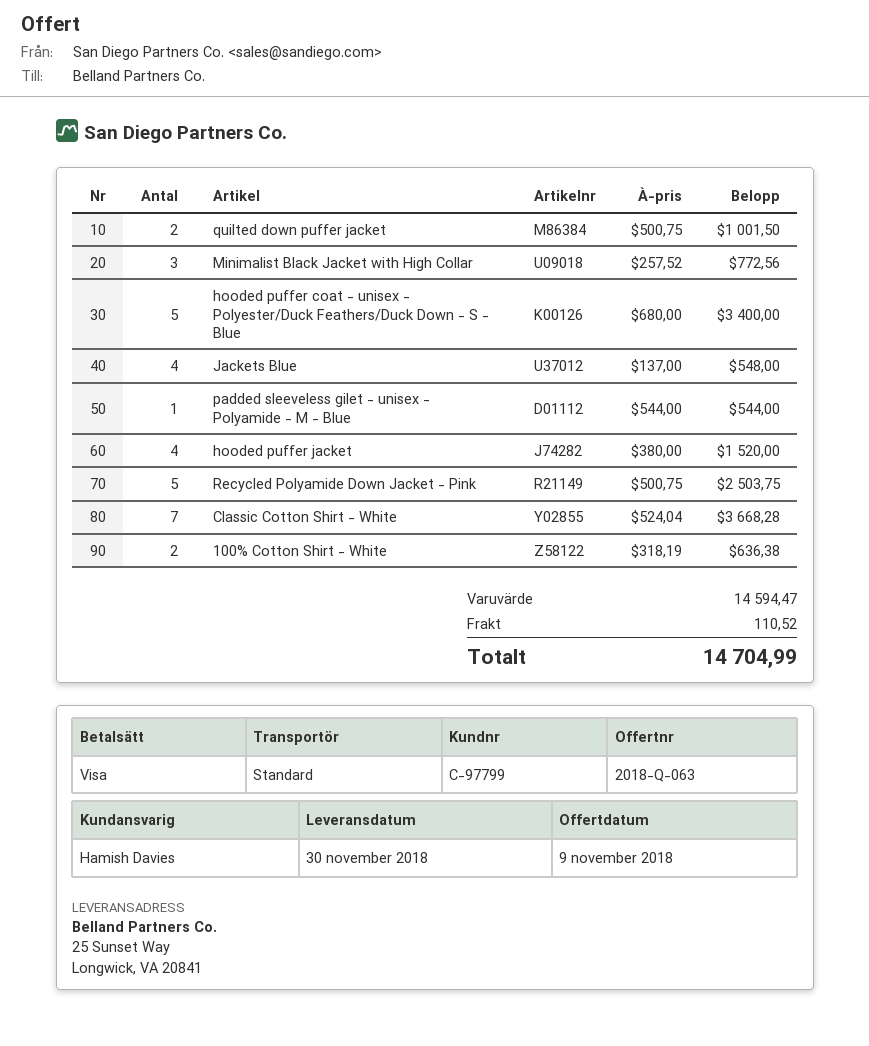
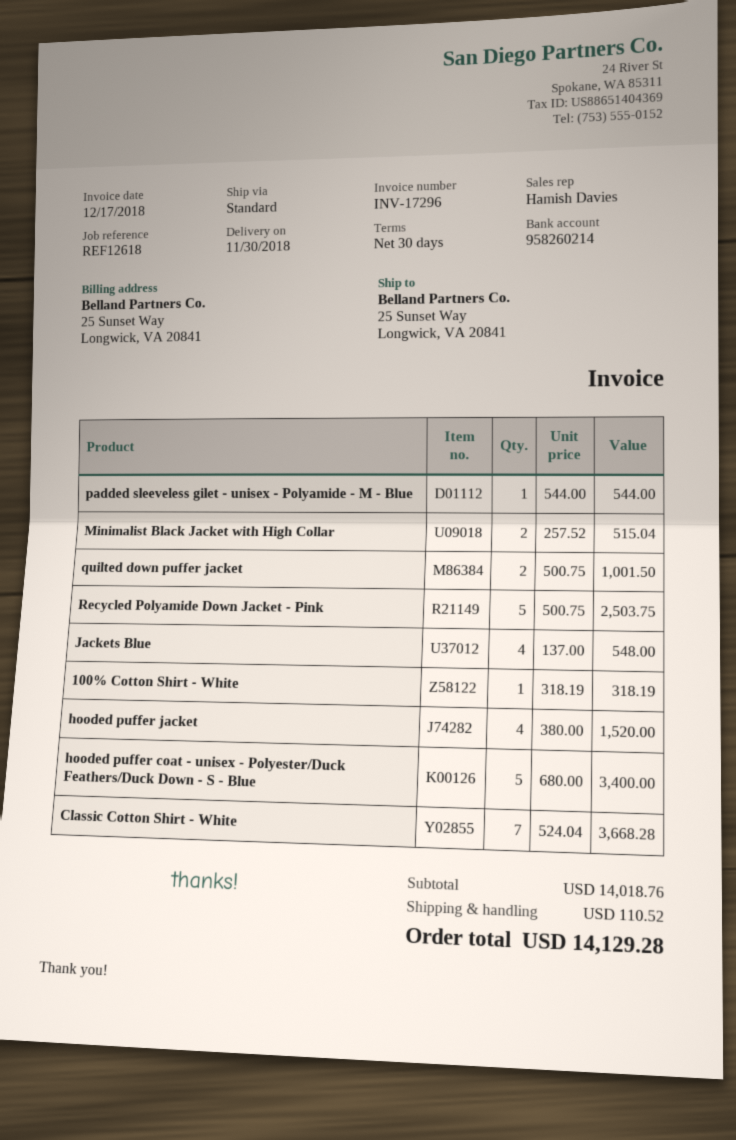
Minimalist Black Jacket with High Collar: 3 x 257.52 = 772.56 -> 2 x 257.52 = 515.04
100% Cotton Shirt - White: 2 x 318.19 = 636.38 -> 1 x 318.19 = 318.19
subtotal: 14594.47 -> 14018.76
total: 14704.99 -> 14129.28

